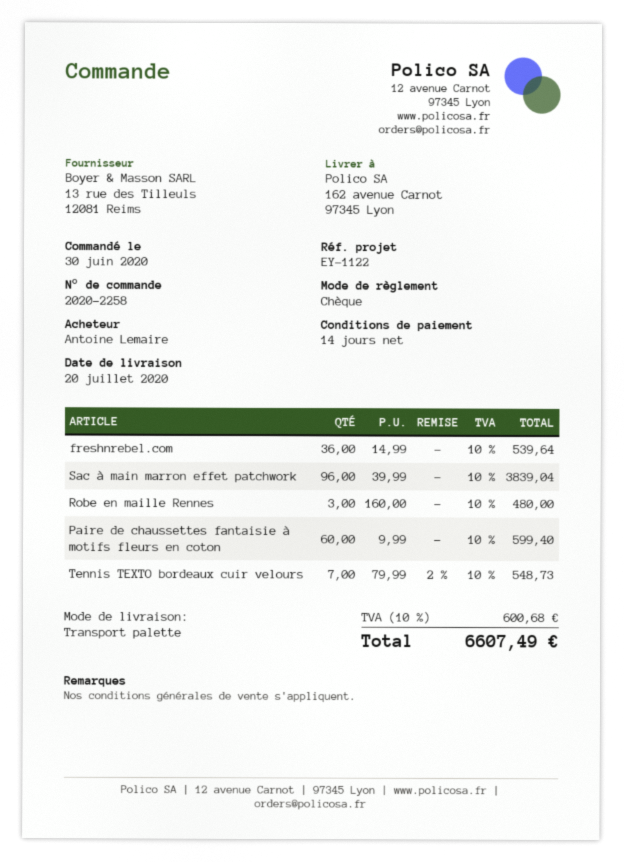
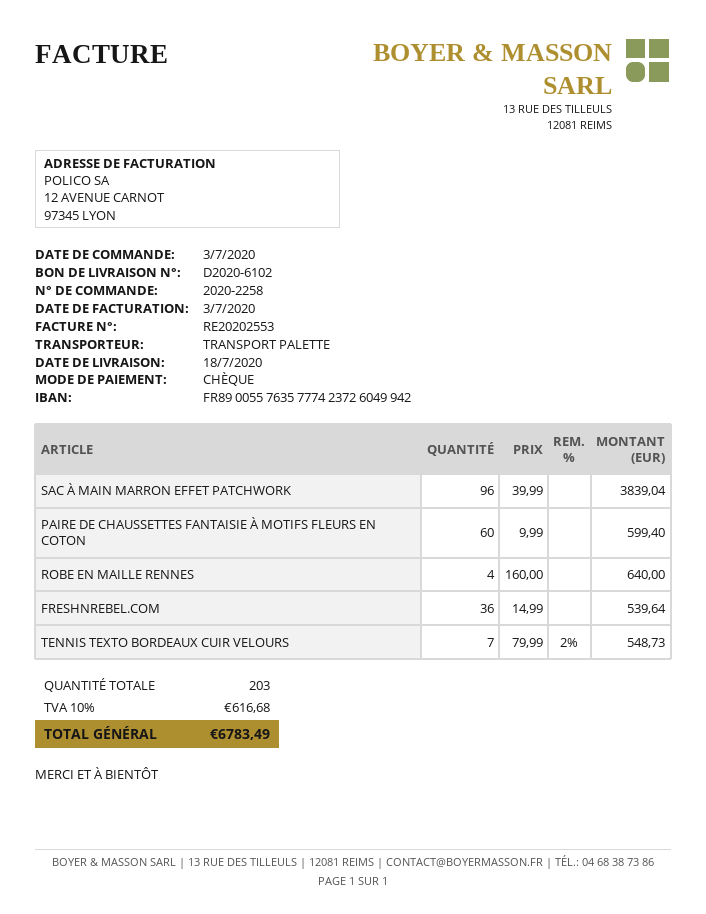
order date: 2020-06-30 -> 2020-07-03
delivery date: 2020-07-20 -> 2020-07-18
Robe en maille Rennes: 3 x 160.00 = 480.00 -> 4 x 160.00 = 640.00
tax: 10% = 600.68 -> 10% = 616.68
total: 6607.49 -> 6783.49

